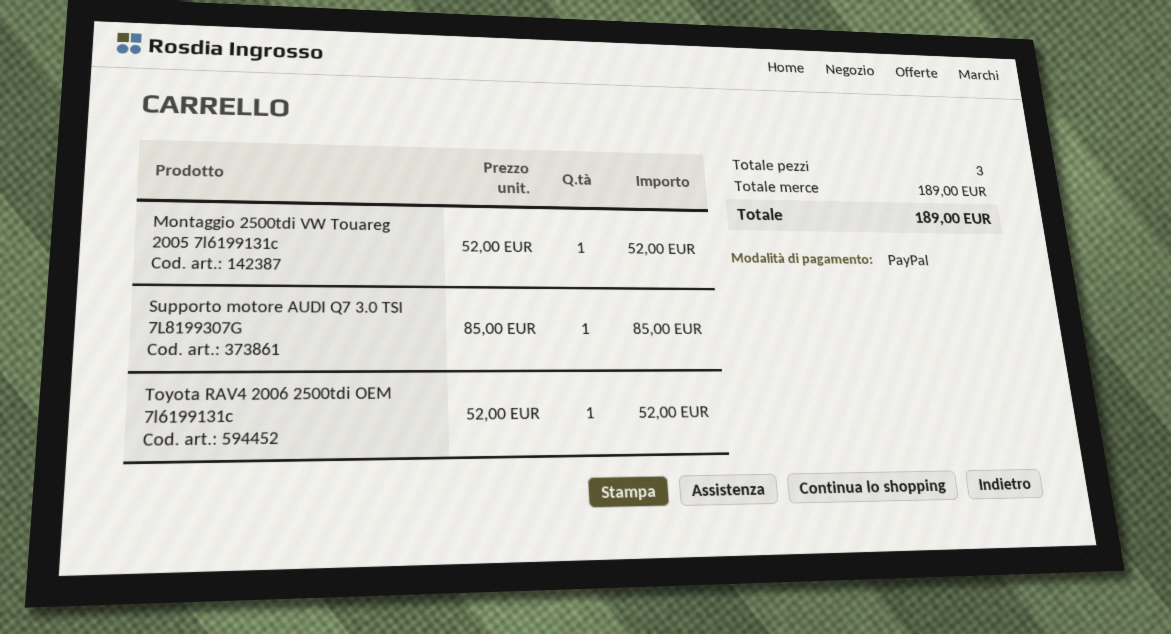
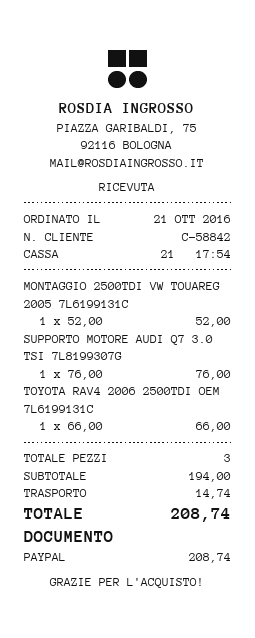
Supporto motore AUDI Q7 3.0 TSI 7L8199307G: 1 x 85.00 = 85.00 -> 1 x 76.00 = 76.00
Toyota RAV4 2006 2500tdi OEM 7l6199131c: 1 x 52.00 = 52.00 -> 1 x 66.00 = 66.00
subtotal: 189.00 -> 194.00
shipping: none -> 14.74
total: 189.00 -> 208.74

